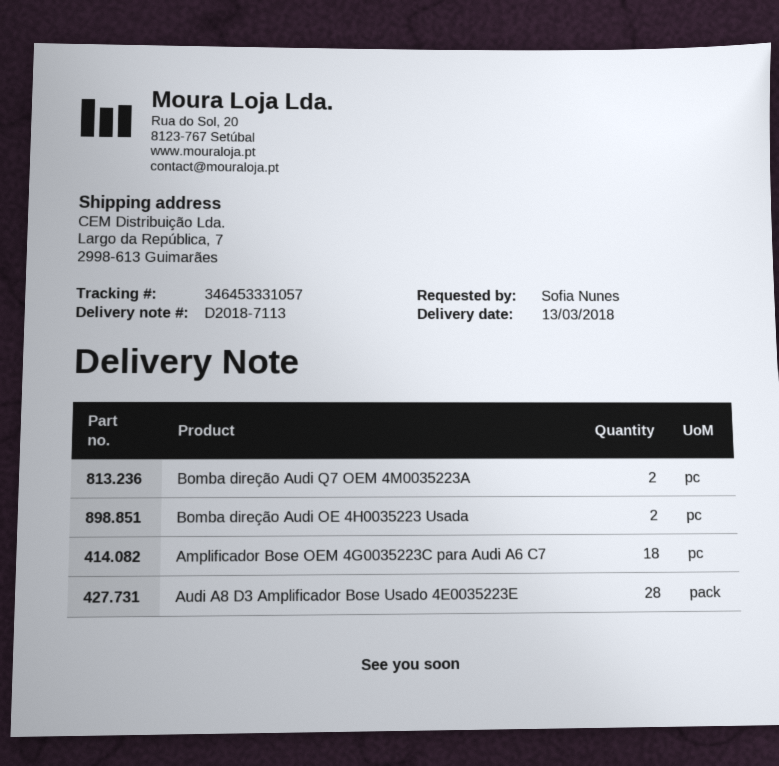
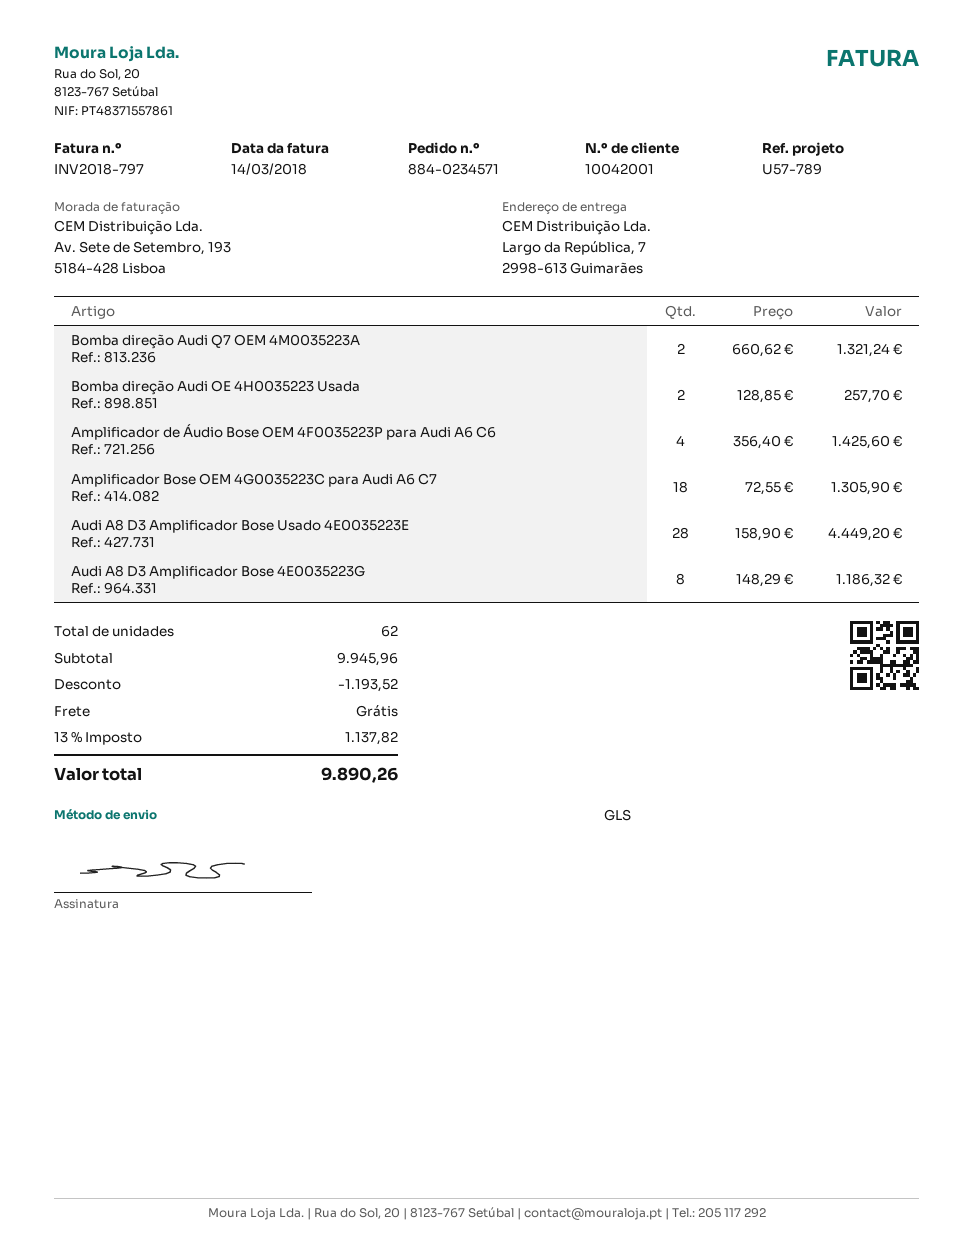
Amplificador de Áudio Bose OEM 4F0035223P para Audi A6 C6: none -> 4
Audi A8 D3 Amplificador Bose 4E0035223G: none -> 8

